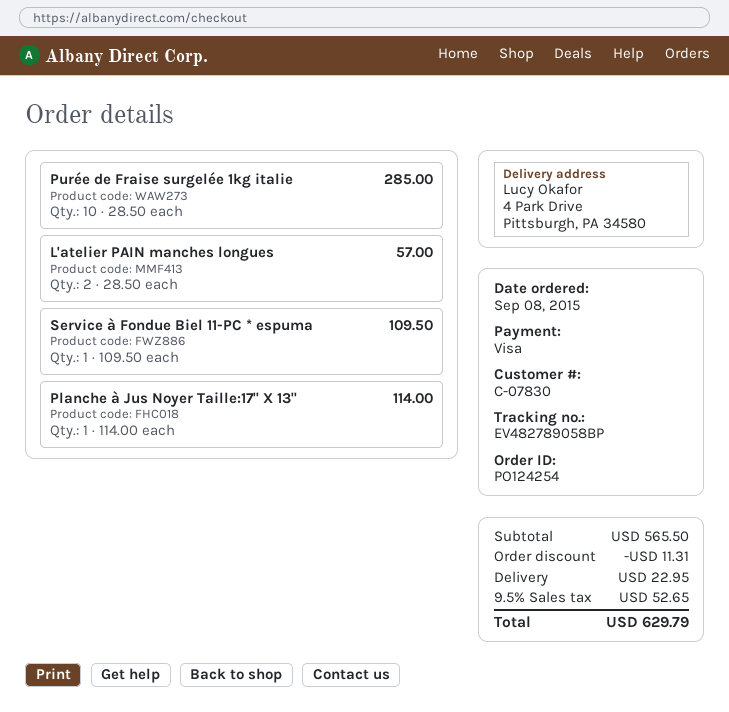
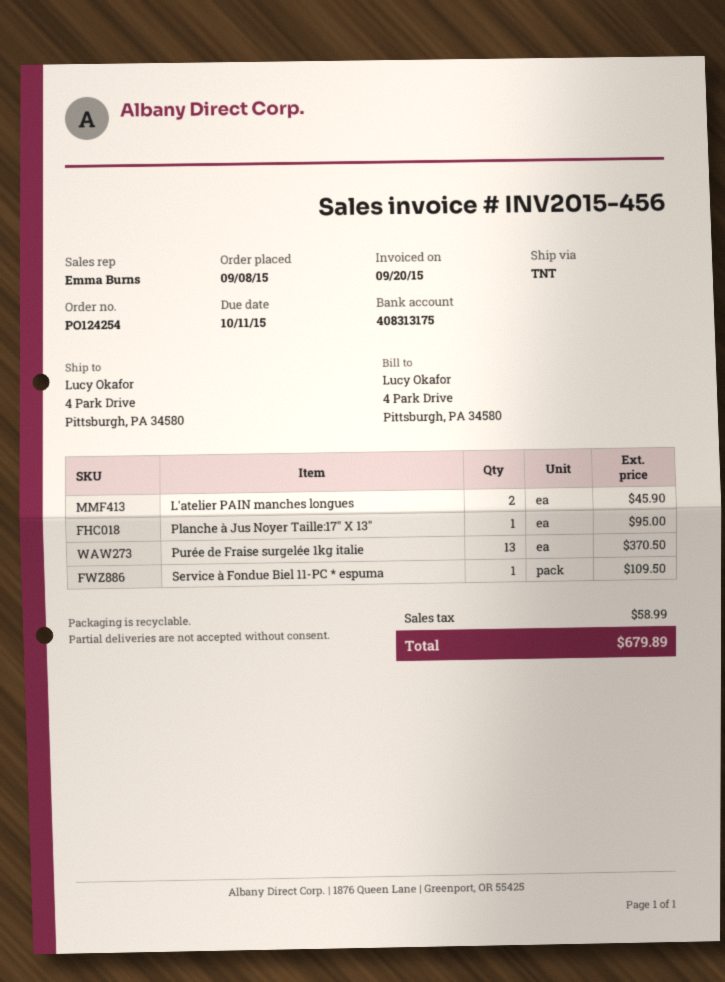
Purée de Fraise surgelée 1kg italie: 10 for 285.00 -> 13 for 370.50
L'atelier PAIN manches longues: 2 for 57.00 -> 2 for 45.90
Planche à Jus Noyer Taille:17" X 13": 1 for 114.00 -> 1 for 95.00
discount: 11.31 -> none
shipping: 22.95 -> none
tax: 52.65 -> 58.99
total: 629.79 -> 679.89

